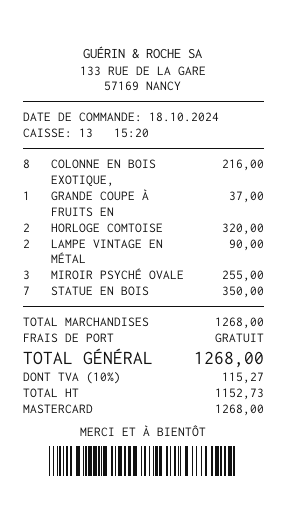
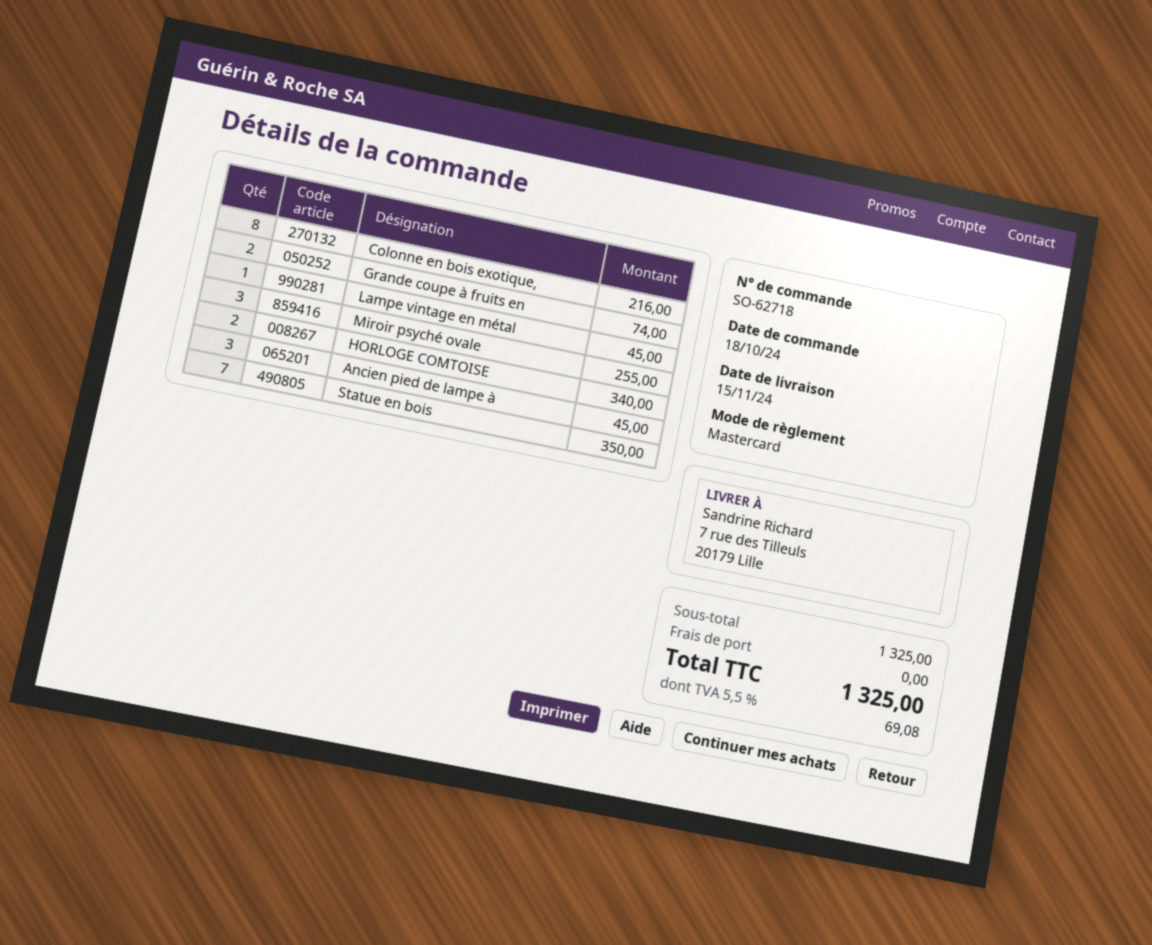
GRANDE COUPE À FRUITS EN: 1 for 37.00 -> 2 for 74.00
HORLOGE COMTOISE: 2 for 320.00 -> 2 for 340.00
LAMPE VINTAGE EN MÉTAL: 2 for 90.00 -> 1 for 45.00
Ancien pied de lampe à: none -> 3 for 45.00
subtotal: 1268.00 -> 1325.00
tax: 10% = 115.27 -> 5.5% = 69.08
total: 1268.00 -> 1325.00

